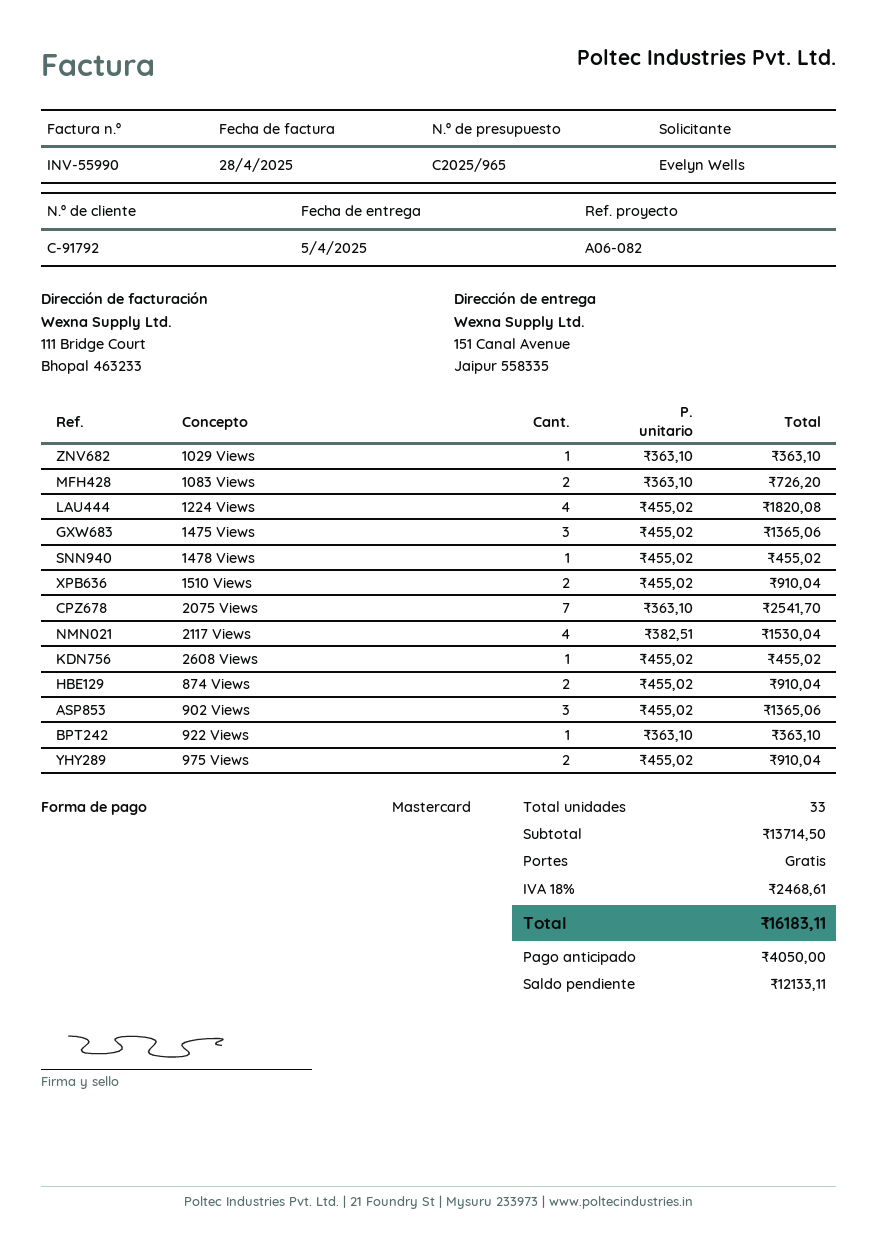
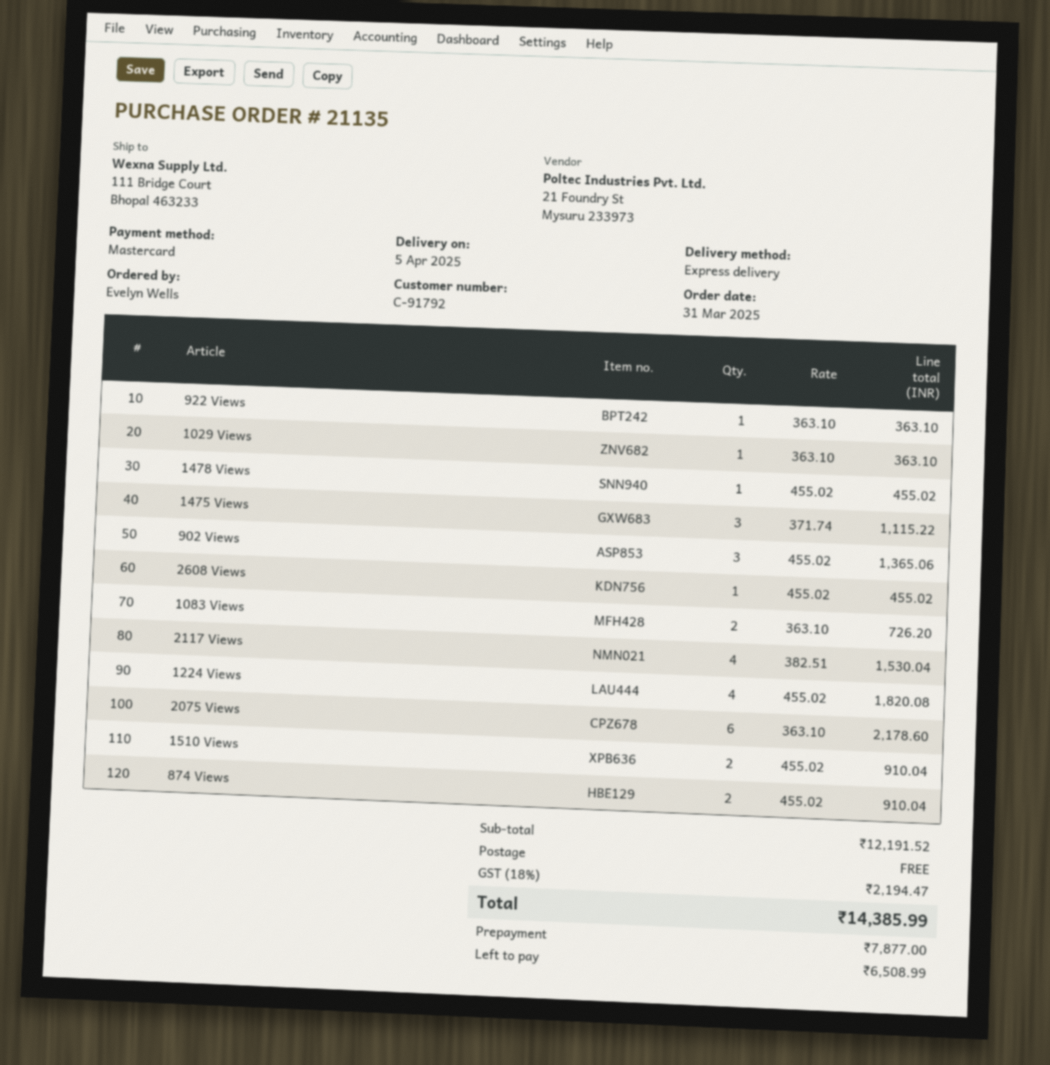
ship to: 151 Canal Avenue, Jaipur 558335 -> 111 Bridge Court, Bhopal 463233
1475 Views: 3 x 455.02 = 1365.06 -> 3 x 371.74 = 1115.22
2075 Views: 7 x 363.10 = 2541.70 -> 6 x 363.10 = 2178.60
975 Views: 2 x 455.02 = 910.04 -> none
subtotal: 13714.50 -> 12191.52
tax: 18% = 2468.61 -> 18% = 2194.47
total: 16183.11 -> 14385.99
deposit: 4050.00 -> 7877.00
balance: 12133.11 -> 6508.99

